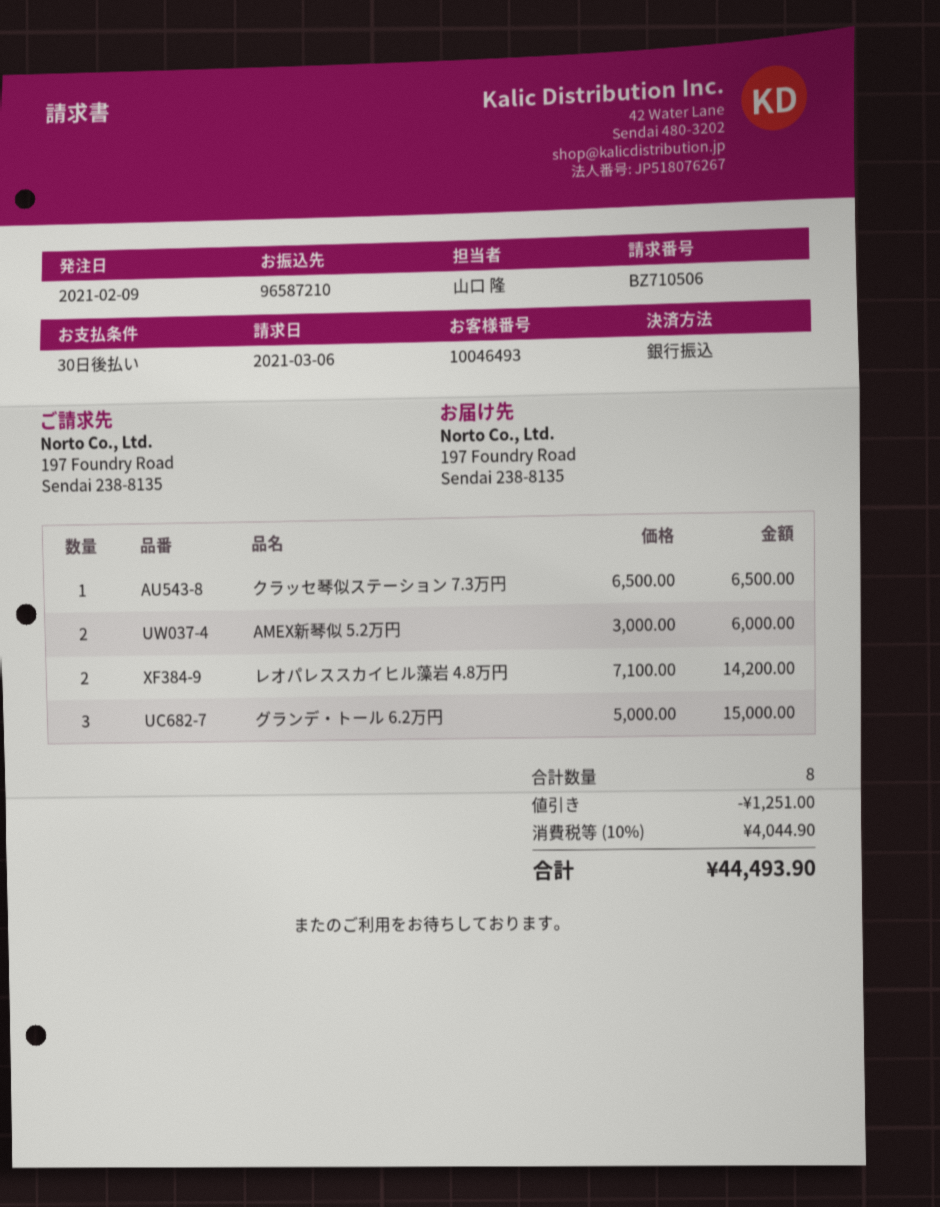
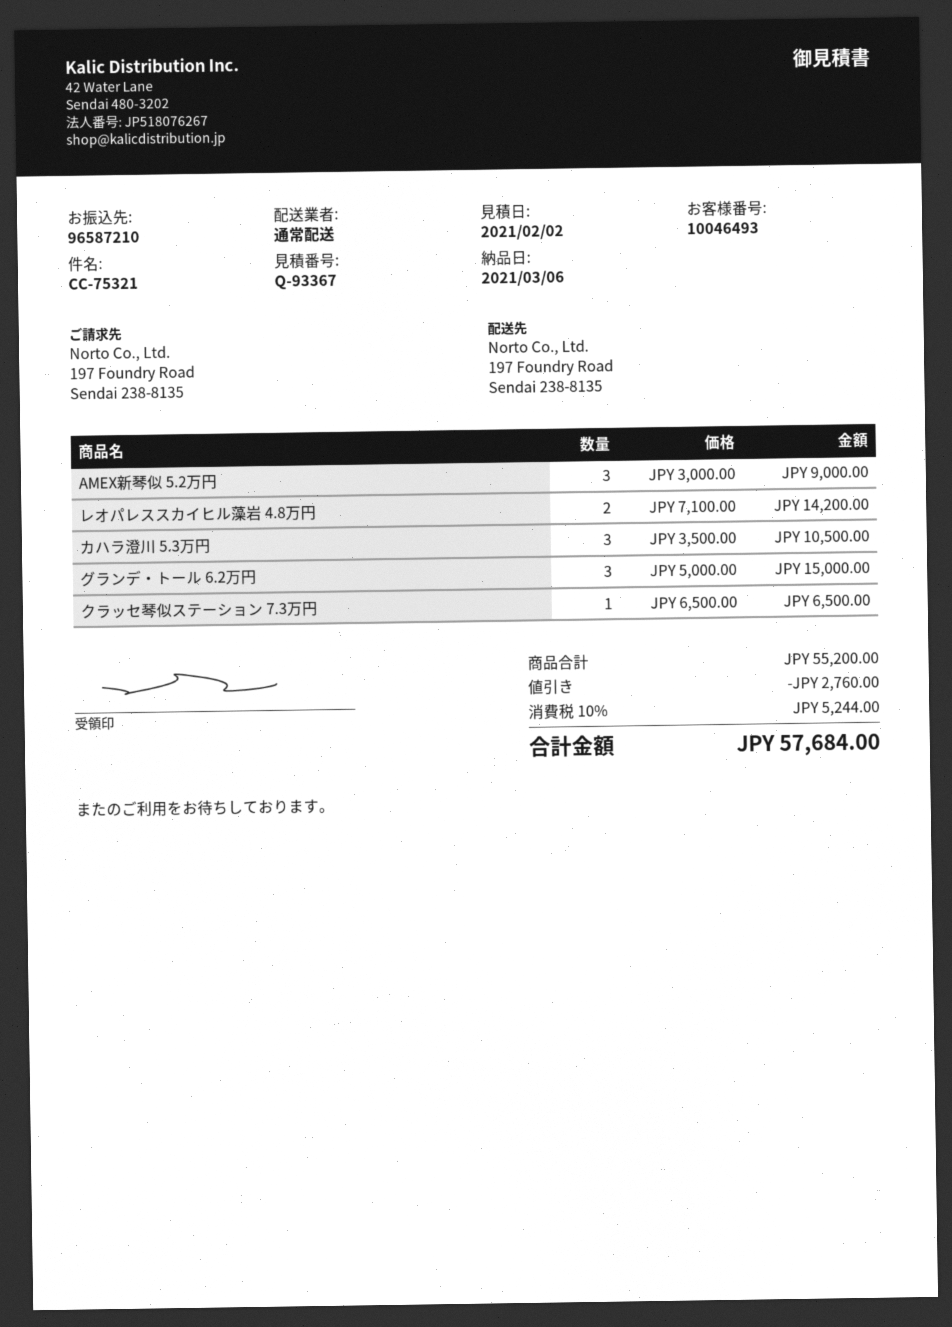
AMEX新琴似 5.2万円: 2 x 3000.00 = 6000.00 -> 3 x 3000.00 = 9000.00
カハラ澄川 5.3万円: none -> 3 x 3500.00 = 10500.00
discount: 1251.00 -> 2760.00
tax: 10% = 4044.90 -> 10% = 5244.00
total: 44493.90 -> 57684.00

